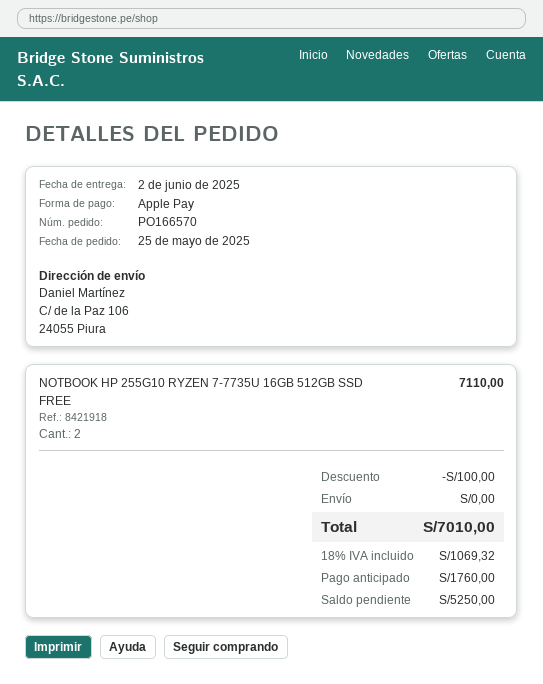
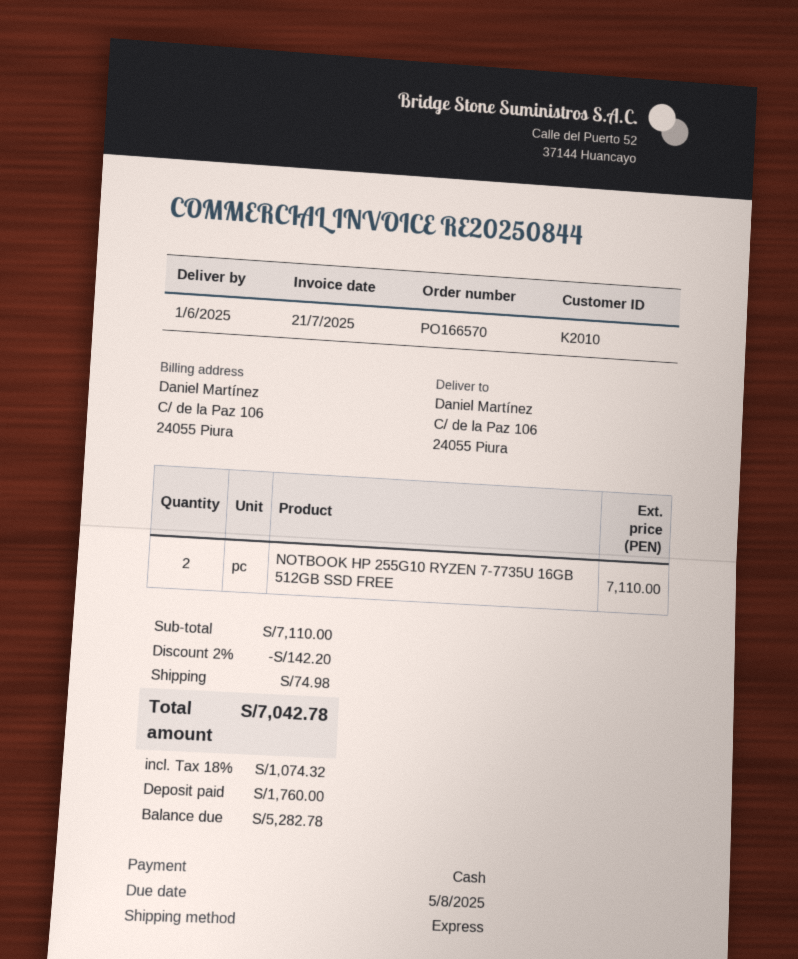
delivery date: 2025-06-02 -> 2025-06-01
payment method: Apple Pay -> cash
discount: 100.00 -> 142.20
shipping: 0.00 -> 74.98
tax: 18% = 1069.32 -> 18% = 1074.32
total: 7010.00 -> 7042.78
balance: 5250.00 -> 5282.78

